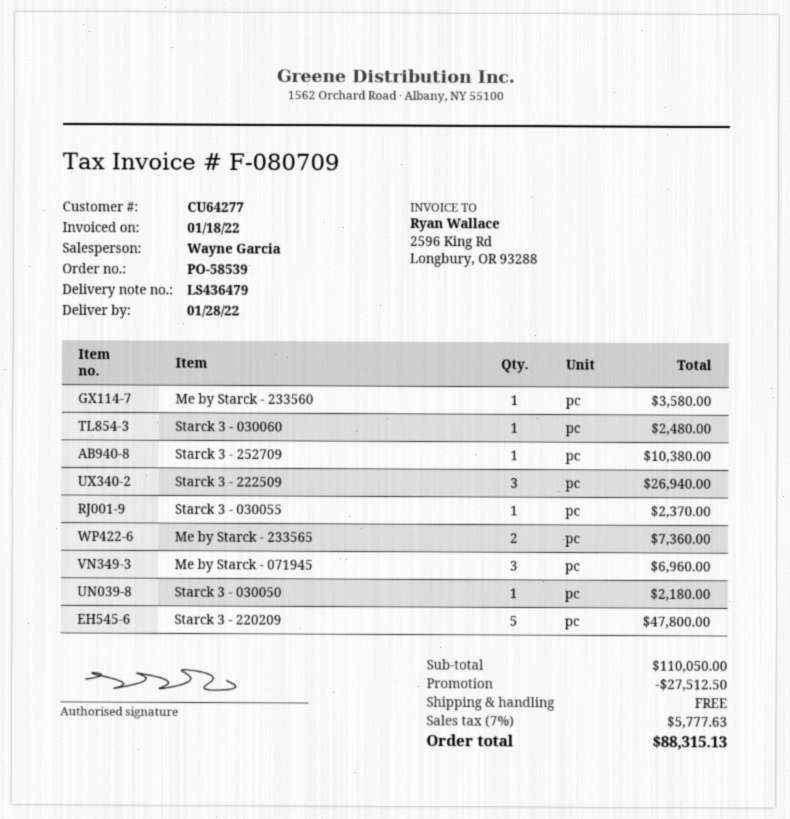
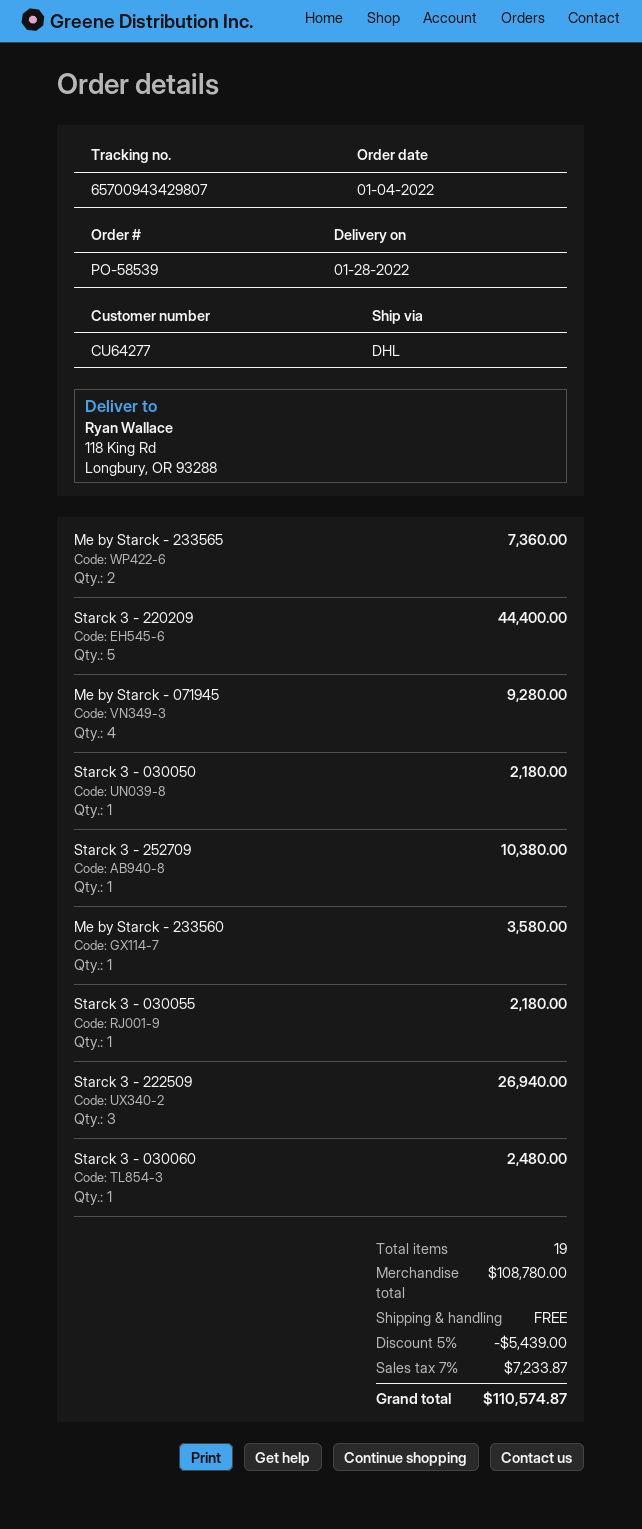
Starck 3 - 030055: 1 for 2370.00 -> 1 for 2180.00
Me by Starck - 071945: 3 for 6960.00 -> 4 for 9280.00
Starck 3 - 220209: 5 for 47800.00 -> 5 for 44400.00
subtotal: 110050.00 -> 108780.00
discount: 27512.50 -> 5439.00
tax: 7% = 5777.63 -> 7% = 7233.87
total: 88315.13 -> 110574.87

